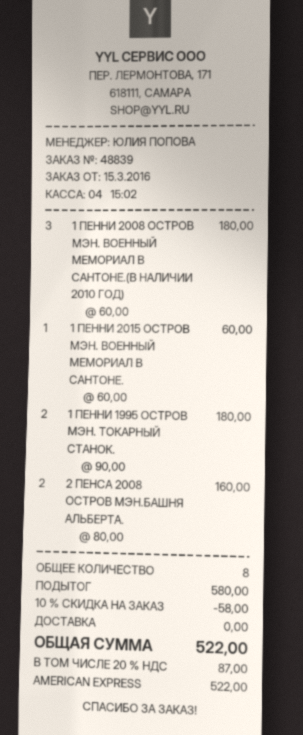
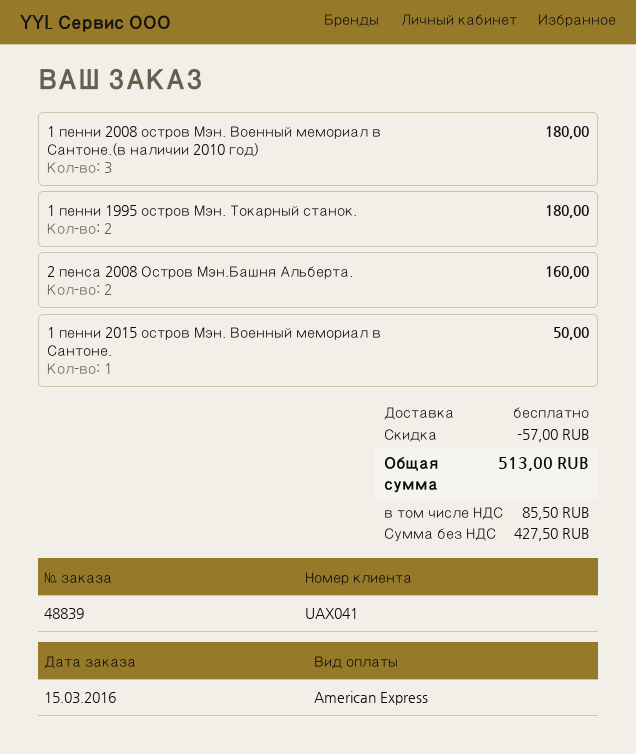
1 ПЕННИ 2015 ОСТРОВ МЭН. ВОЕННЫЙ МЕМОРИАЛ В САНТОНЕ.: 1 for 60.00 -> 1 for 50.00
discount: 58.00 -> 57.00
tax: 87.00 -> 85.50
total: 522.00 -> 513.00

